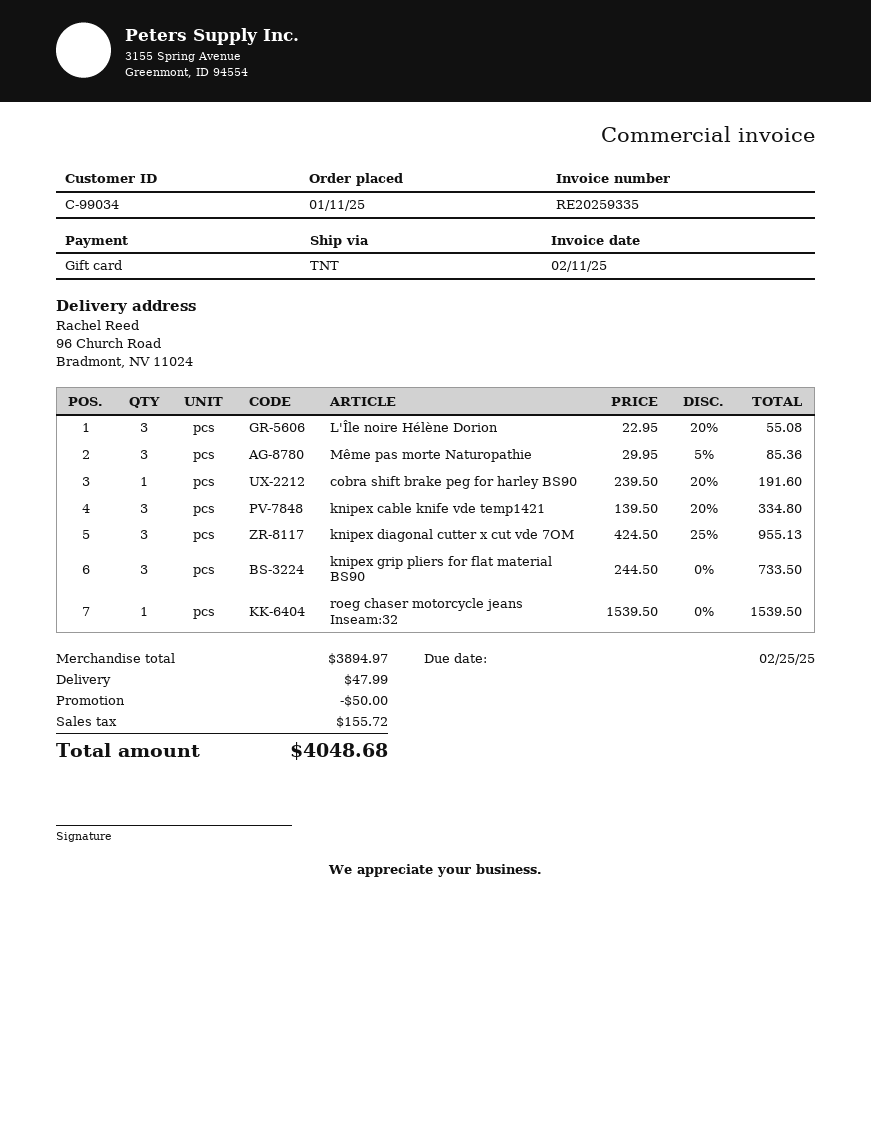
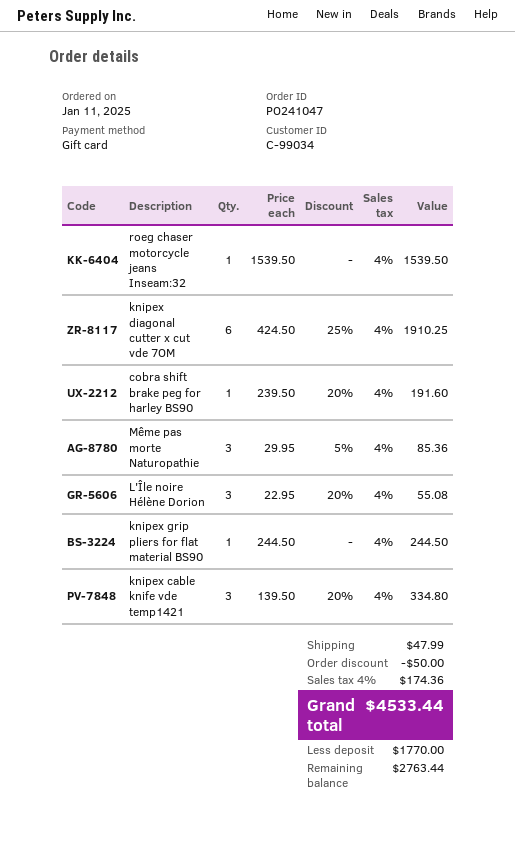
knipex diagonal cutter x cut vde 7OM: 3 x 424.50 - 25% = 955.13 -> 6 x 424.50 - 25% = 1910.25
knipex grip pliers for flat material BS90: 3 x 244.50 = 733.50 -> 1 x 244.50 = 244.50
tax: 155.72 -> 174.36
total: 4048.68 -> 4533.44

